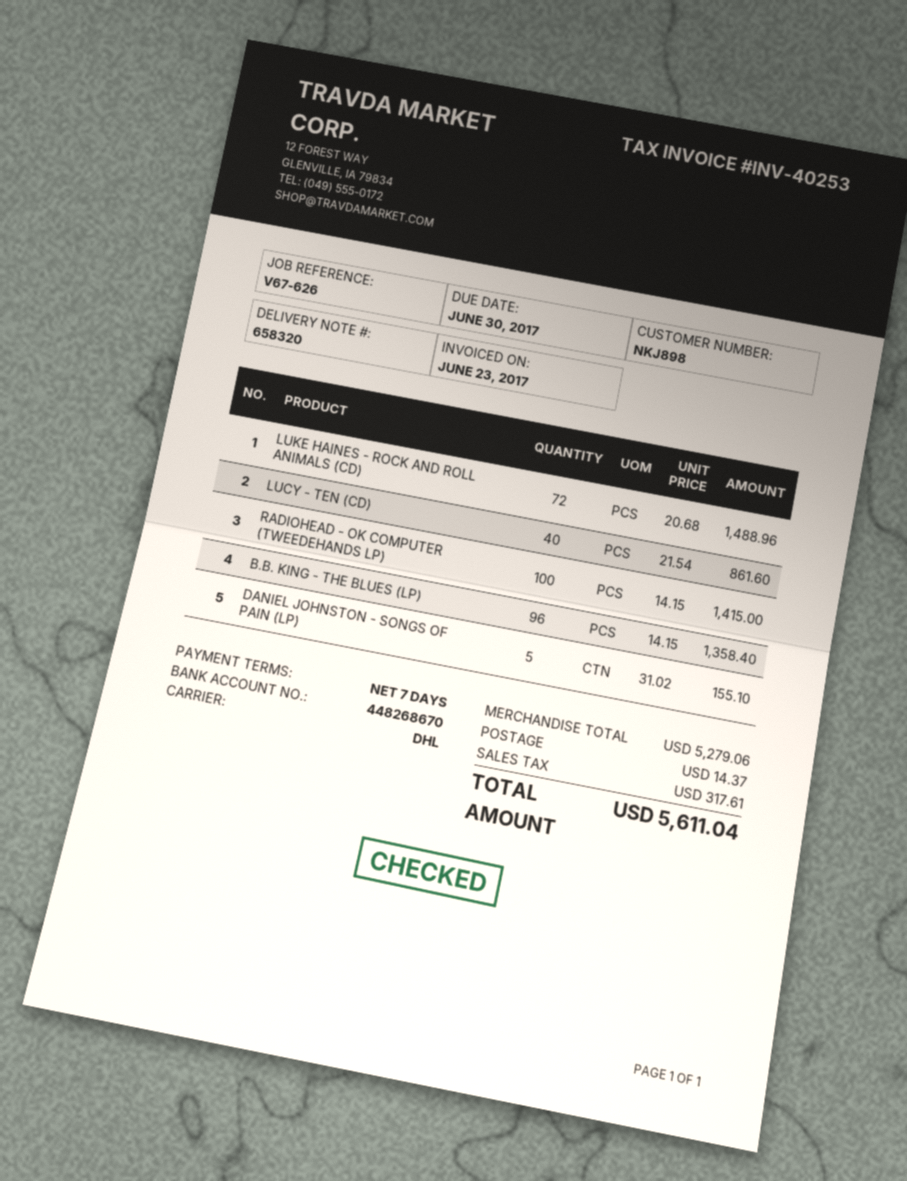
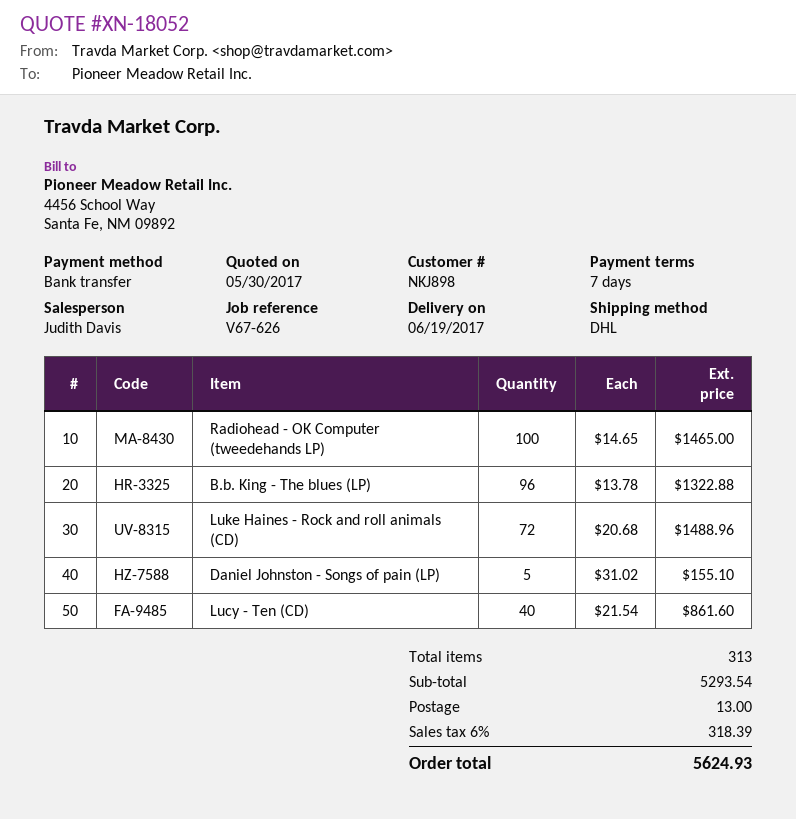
RADIOHEAD - OK COMPUTER (TWEEDEHANDS LP): 100 x 14.15 = 1415.00 -> 100 x 14.65 = 1465.00
B.B. KING - THE BLUES (LP): 96 x 14.15 = 1358.40 -> 96 x 13.78 = 1322.88
subtotal: 5279.06 -> 5293.54
shipping: 14.37 -> 13.00
tax: 317.61 -> 318.39
total: 5611.04 -> 5624.93

